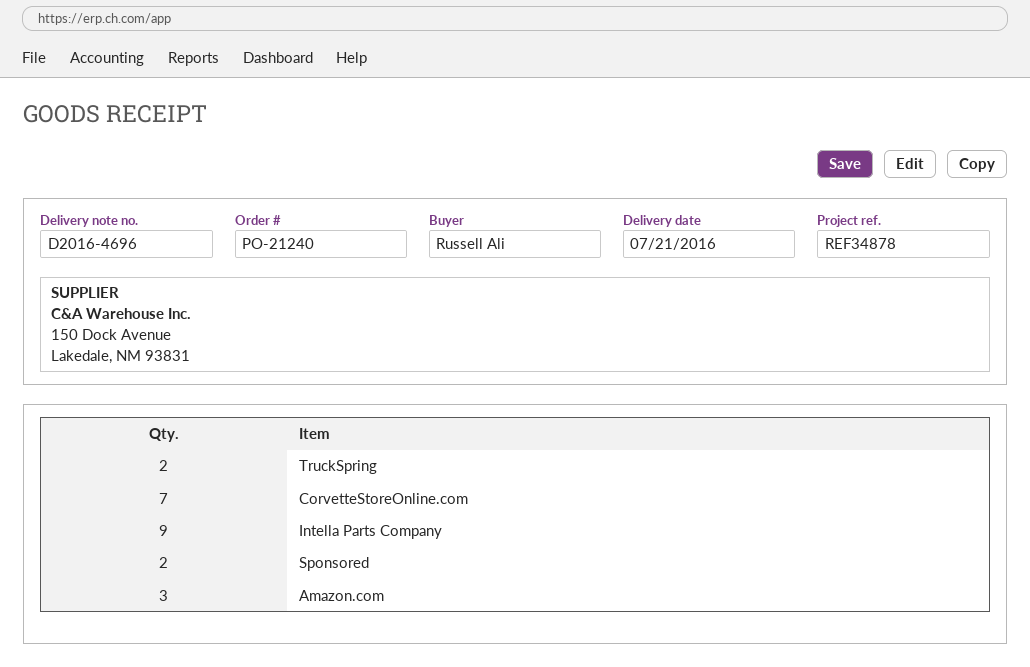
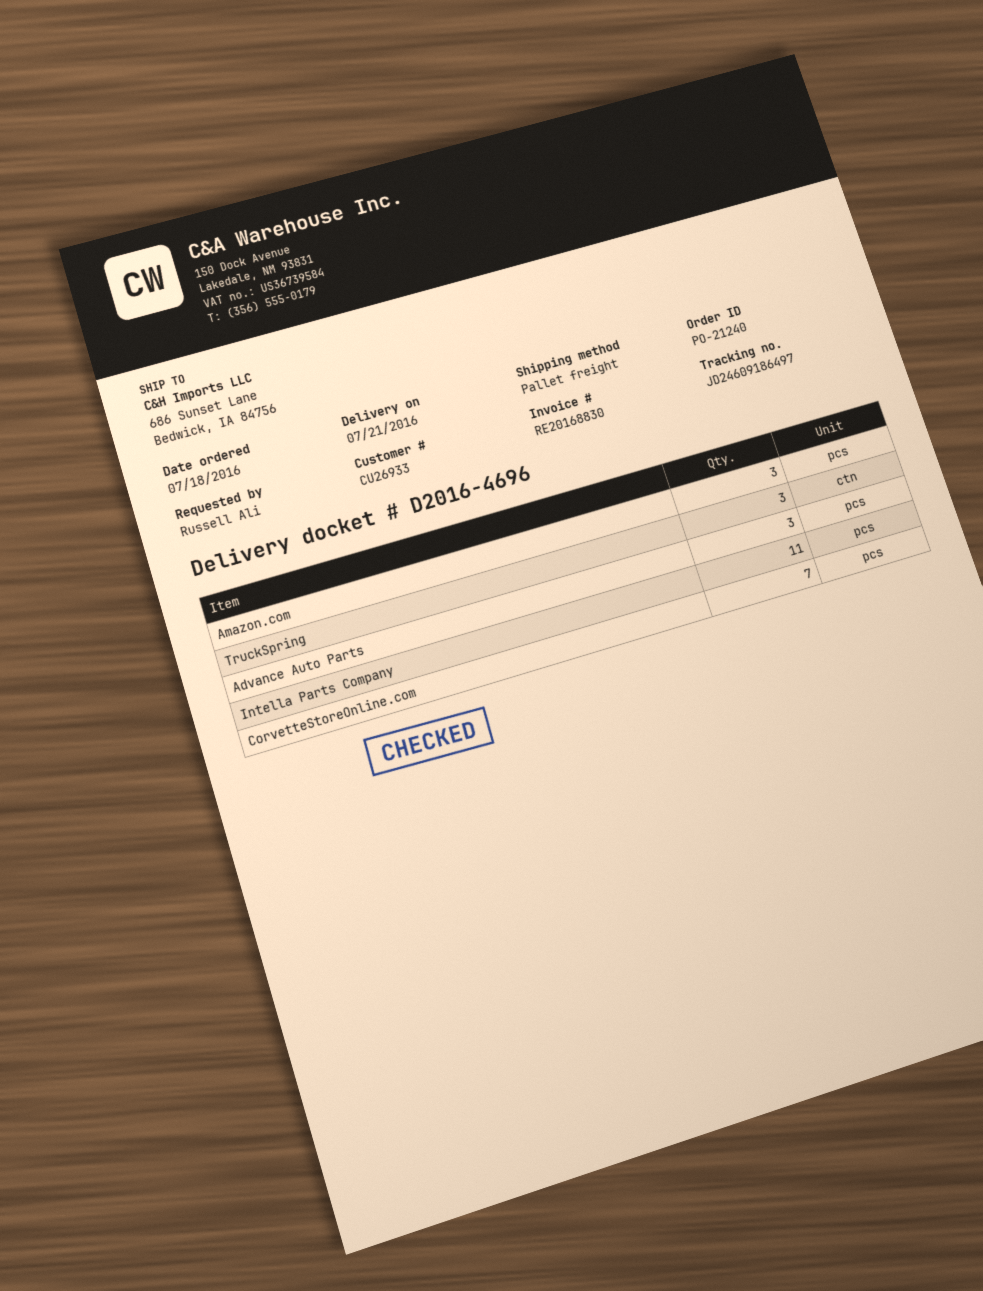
TruckSpring: 2 -> 3
Intella Parts Company: 9 -> 11
Sponsored: 2 -> none
Advance Auto Parts: none -> 3

